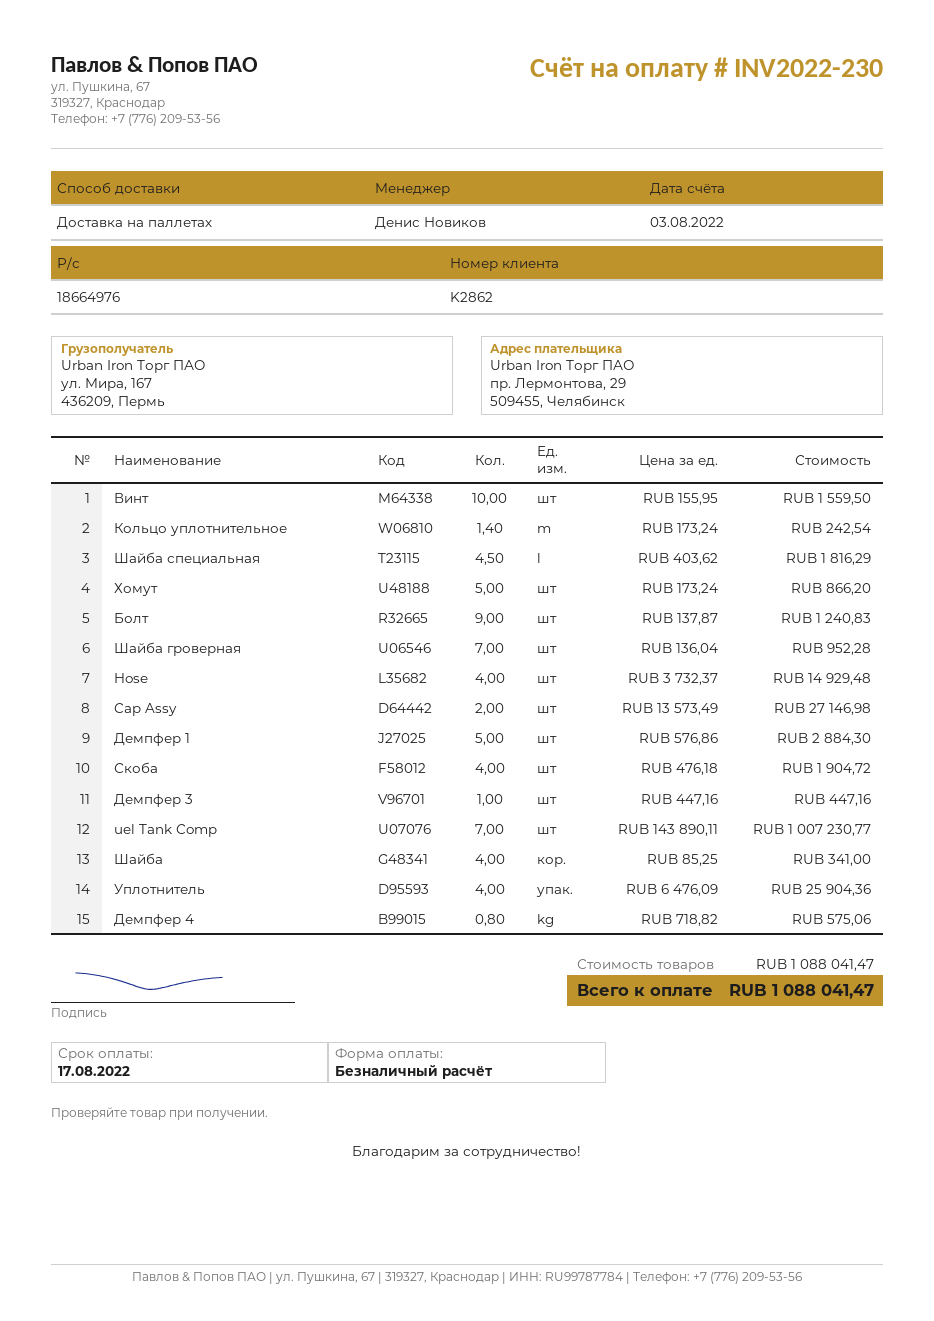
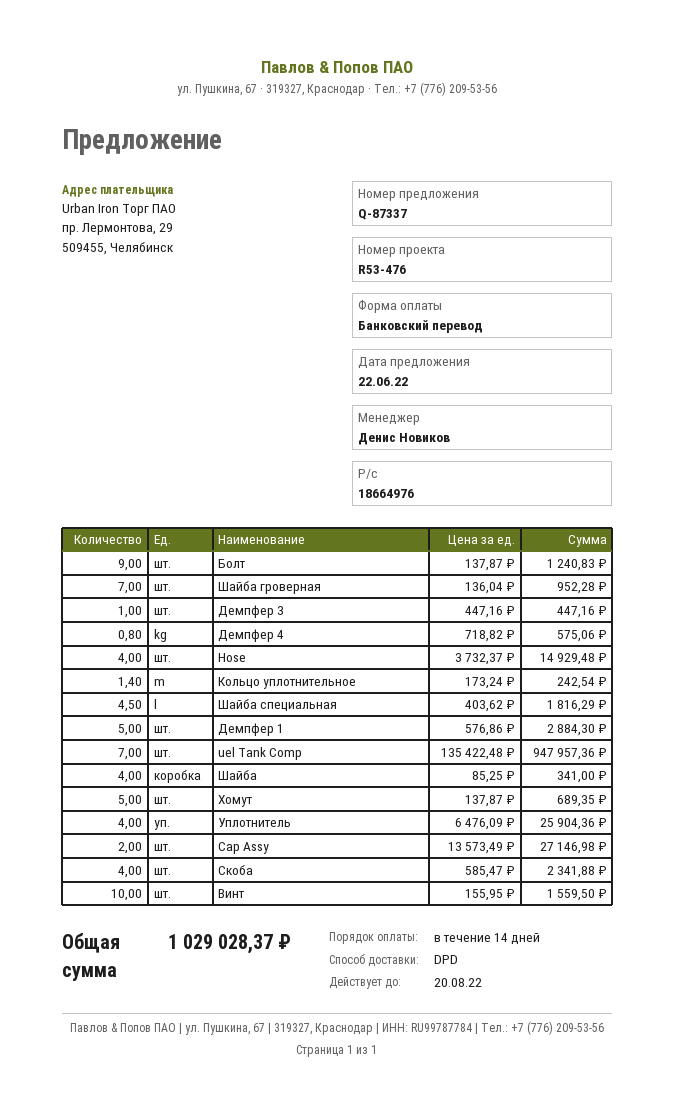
shipping method: pallet freight -> DPD
Хомут: 5 x 173.24 = 866.20 -> 5 x 137.87 = 689.35
Скоба: 4 x 476.18 = 1904.72 -> 4 x 585.47 = 2341.88
uel Tank Comp: 7 x 143890.11 = 1007230.77 -> 7 x 135422.48 = 947957.36
total: 1088041.47 -> 1029028.37

